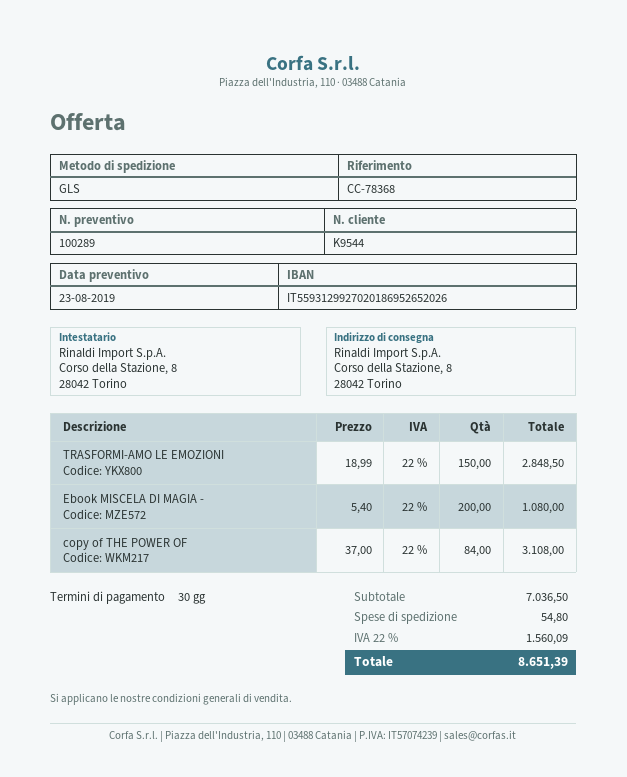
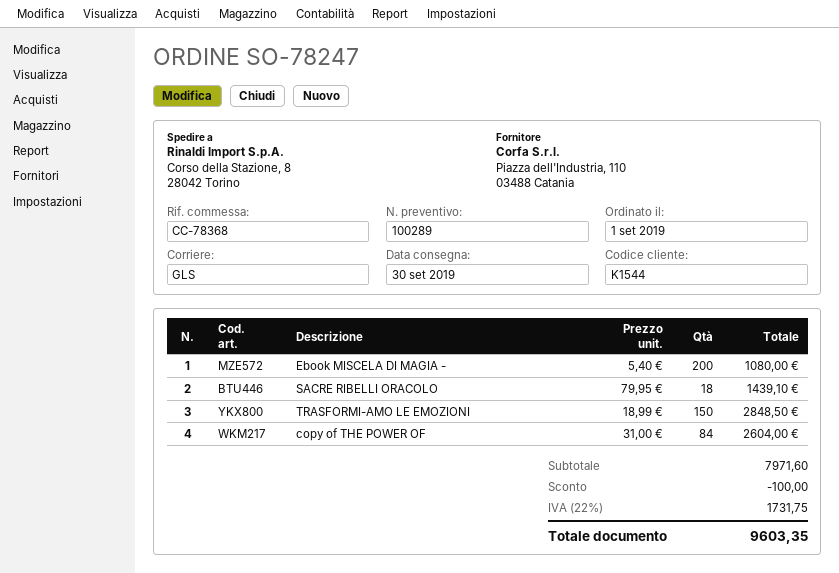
customer number: K9544 -> K1544
copy of THE POWER OF: 84 x 37.00 = 3108.00 -> 84 x 31.00 = 2604.00
SACRE RIBELLI ORACOLO: none -> 18 x 79.95 = 1439.10
subtotal: 7036.50 -> 7971.60
discount: none -> 100.00
shipping: 54.80 -> none
tax: 22% = 1560.09 -> 22% = 1731.75
total: 8651.39 -> 9603.35

